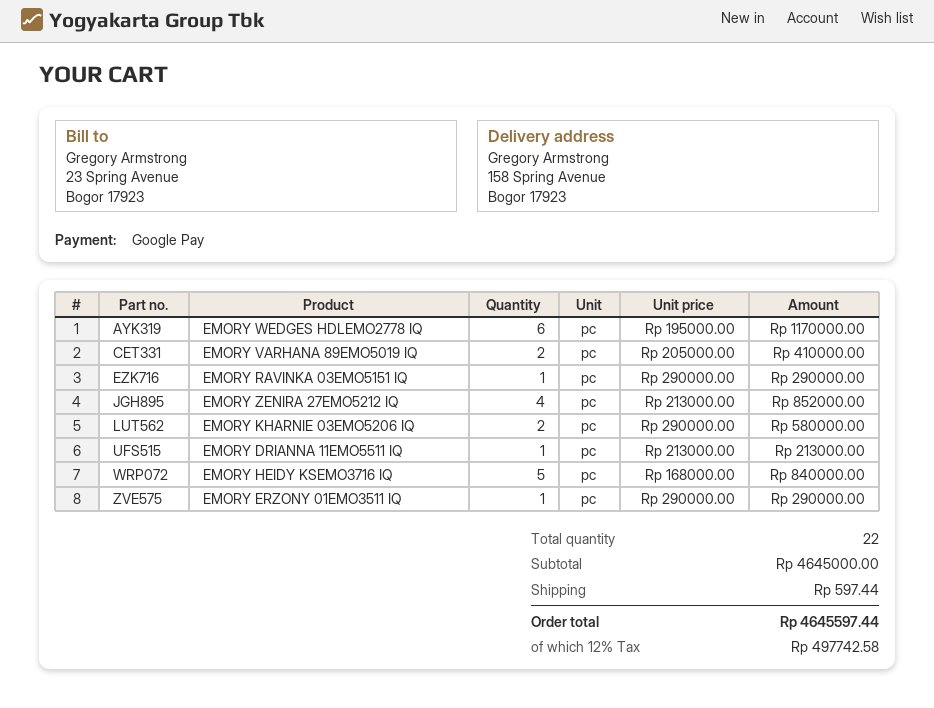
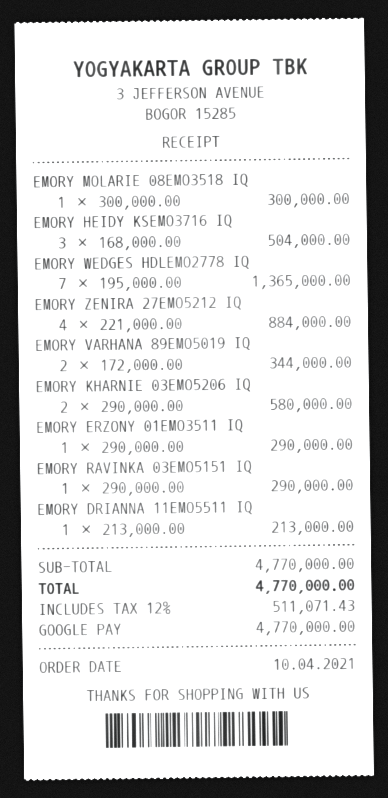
EMORY WEDGES HDLEMO2778 IQ: 6 x 195000.00 = 1170000.00 -> 7 x 195000.00 = 1365000.00
EMORY VARHANA 89EMO5019 IQ: 2 x 205000.00 = 410000.00 -> 2 x 172000.00 = 344000.00
EMORY ZENIRA 27EMO5212 IQ: 4 x 213000.00 = 852000.00 -> 4 x 221000.00 = 884000.00
EMORY HEIDY KSEMO3716 IQ: 5 x 168000.00 = 840000.00 -> 3 x 168000.00 = 504000.00
EMORY MOLARIE 08EMO3518 IQ: none -> 1 x 300000.00 = 300000.00
subtotal: 4645000.00 -> 4770000.00
shipping: 597.44 -> none
tax: 12% = 497742.58 -> 12% = 511071.43
total: 4645597.44 -> 4770000.00

